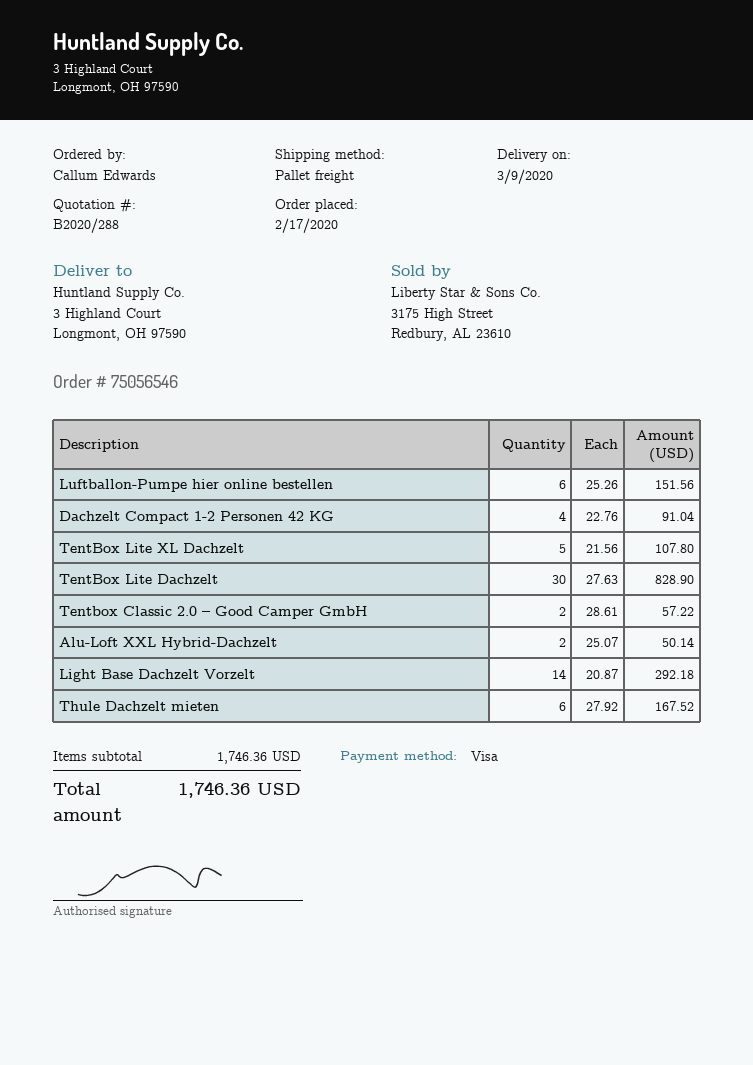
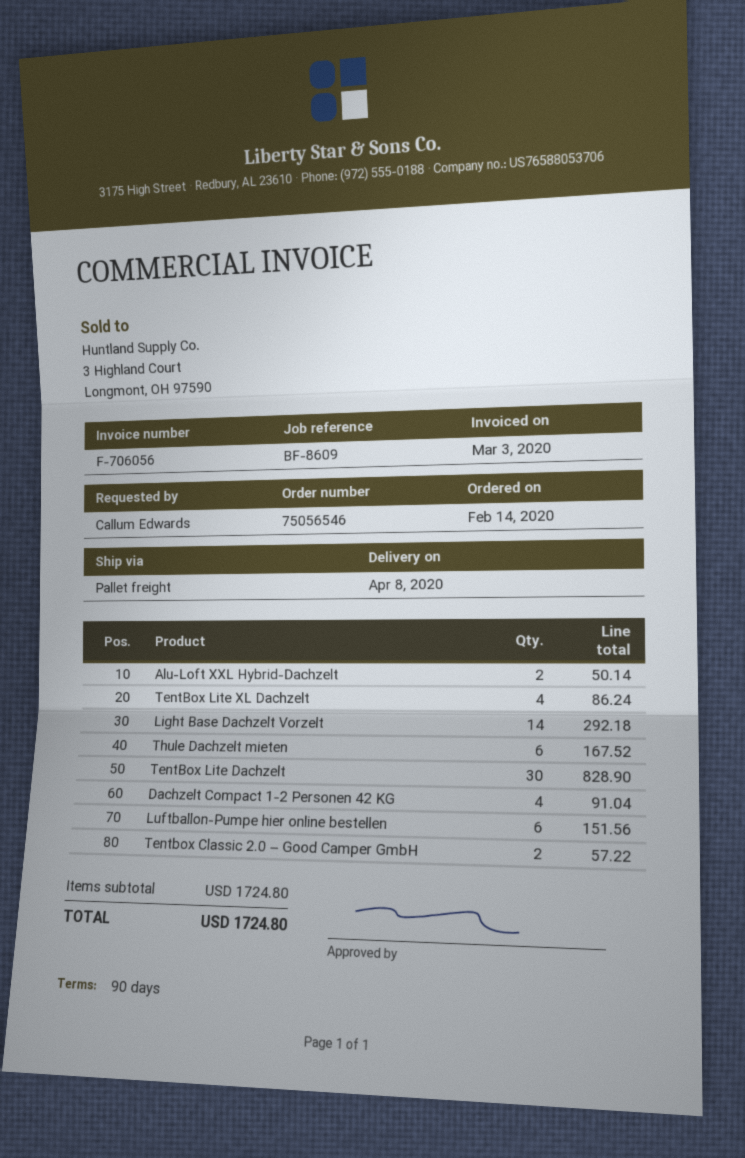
order date: 2020-02-17 -> 2020-02-14
delivery date: 2020-03-09 -> 2020-04-08
TentBox Lite XL Dachzelt: 5 for 107.80 -> 4 for 86.24
subtotal: 1746.36 -> 1724.80
total: 1746.36 -> 1724.80

